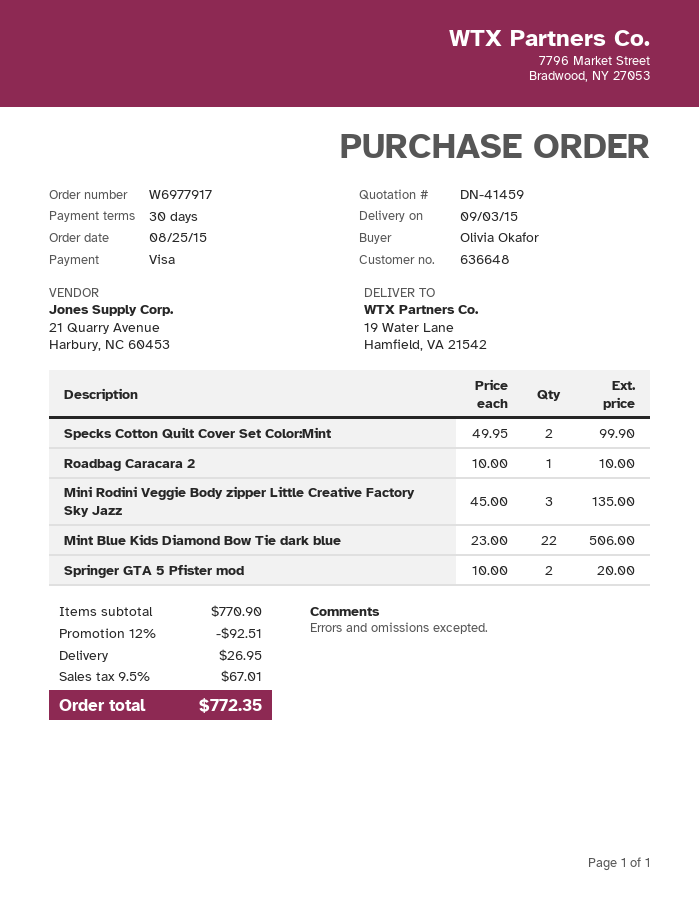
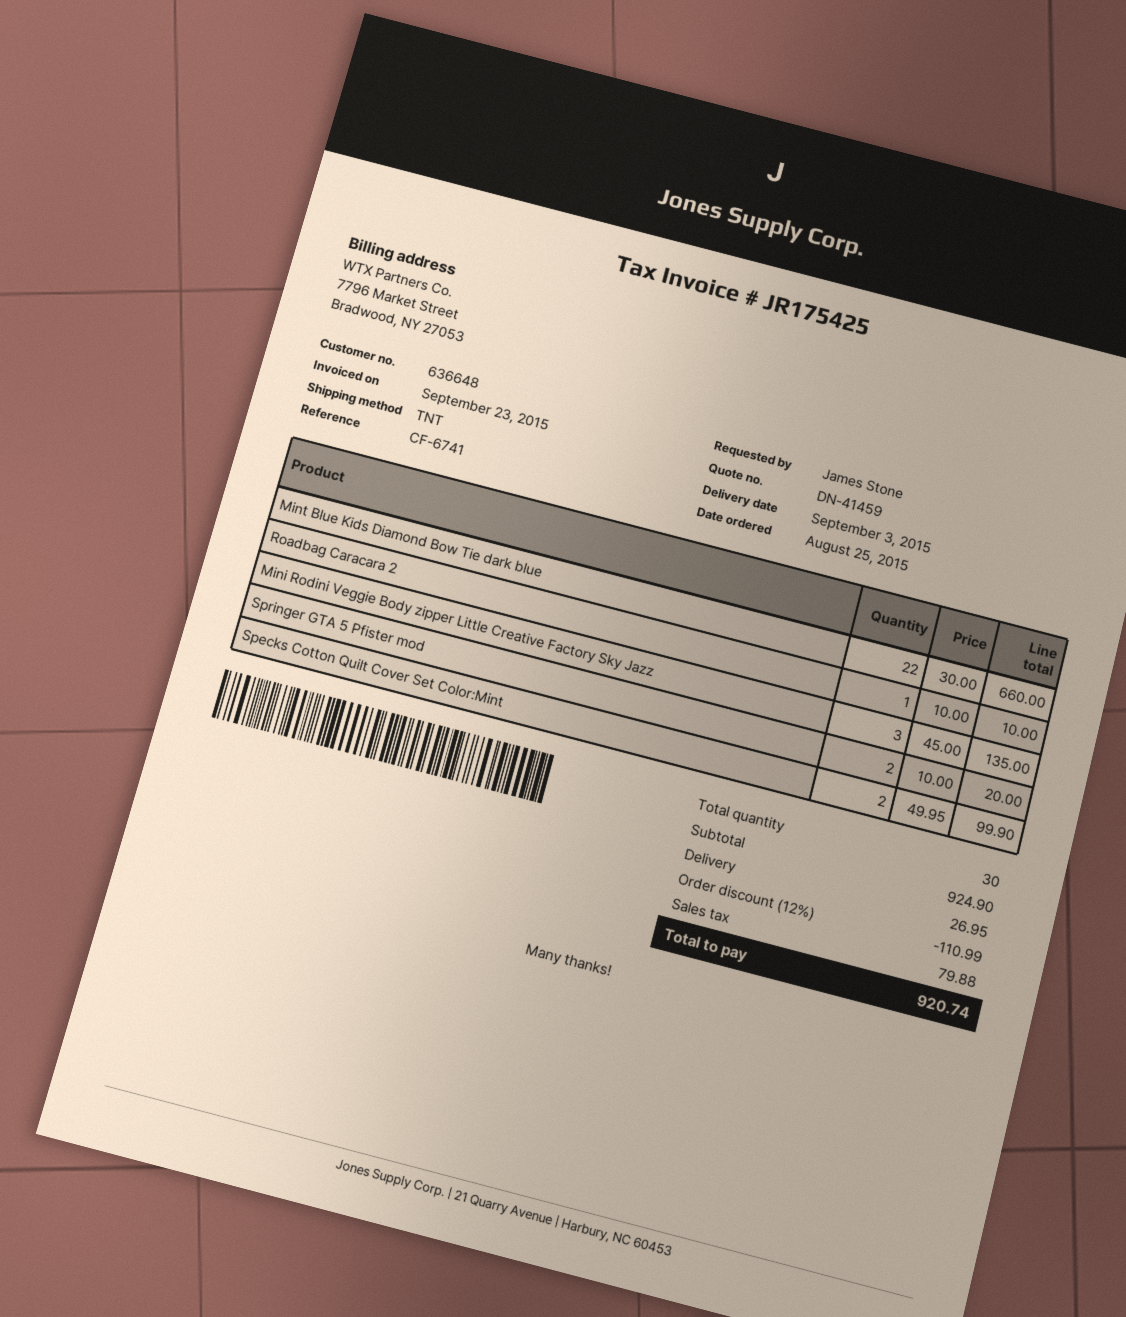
ordered by: Olivia Okafor -> James Stone
Mint Blue Kids Diamond Bow Tie dark blue: 22 x 23.00 = 506.00 -> 22 x 30.00 = 660.00
subtotal: 770.90 -> 924.90
discount: 12% = 92.51 -> 12% = 110.99
tax: 67.01 -> 79.88
total: 772.35 -> 920.74

